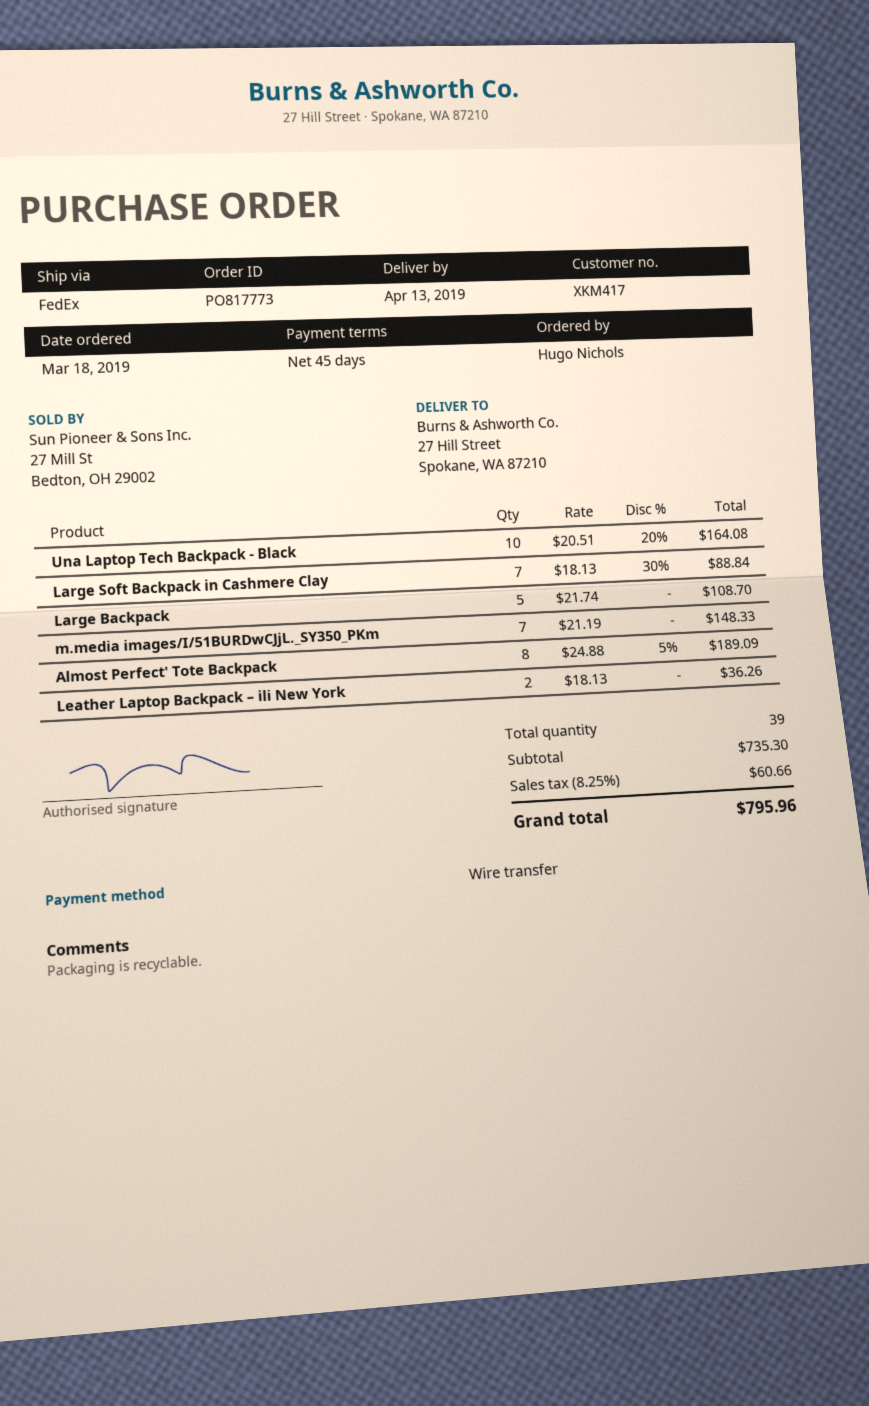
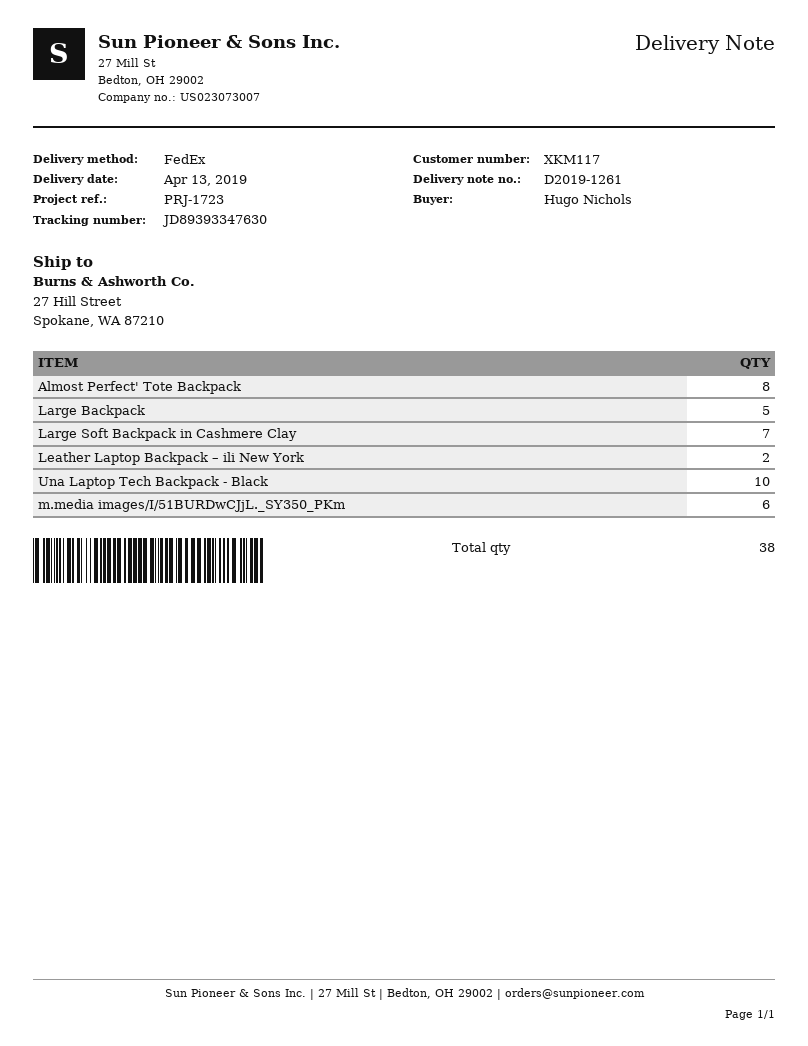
customer number: XKM417 -> XKM117
m.media images/I/51BURDwCJjL._SY350_PKm: 7 -> 6
total quantity: 39 -> 38

